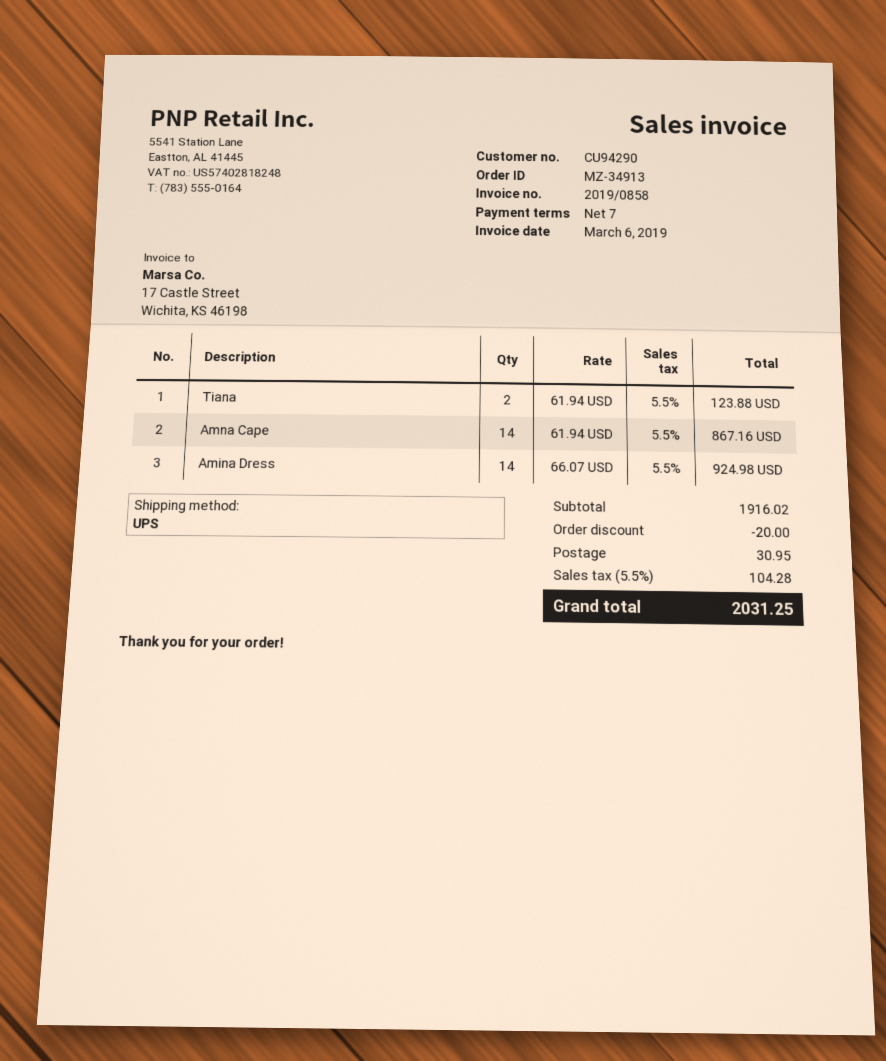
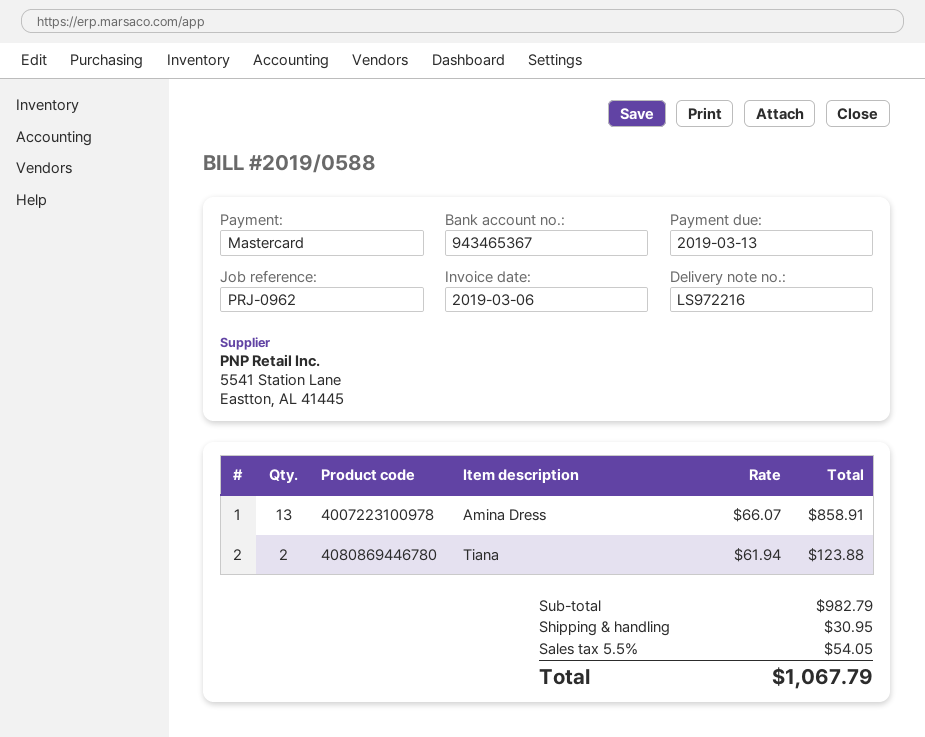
invoice number: 2019/0858 -> 2019/0588
Amna Cape: 14 x 61.94 = 867.16 -> none
Amina Dress: 14 x 66.07 = 924.98 -> 13 x 66.07 = 858.91
subtotal: 1916.02 -> 982.79
discount: 20.00 -> none
tax: 5.5% = 104.28 -> 5.5% = 54.05
total: 2031.25 -> 1067.79

